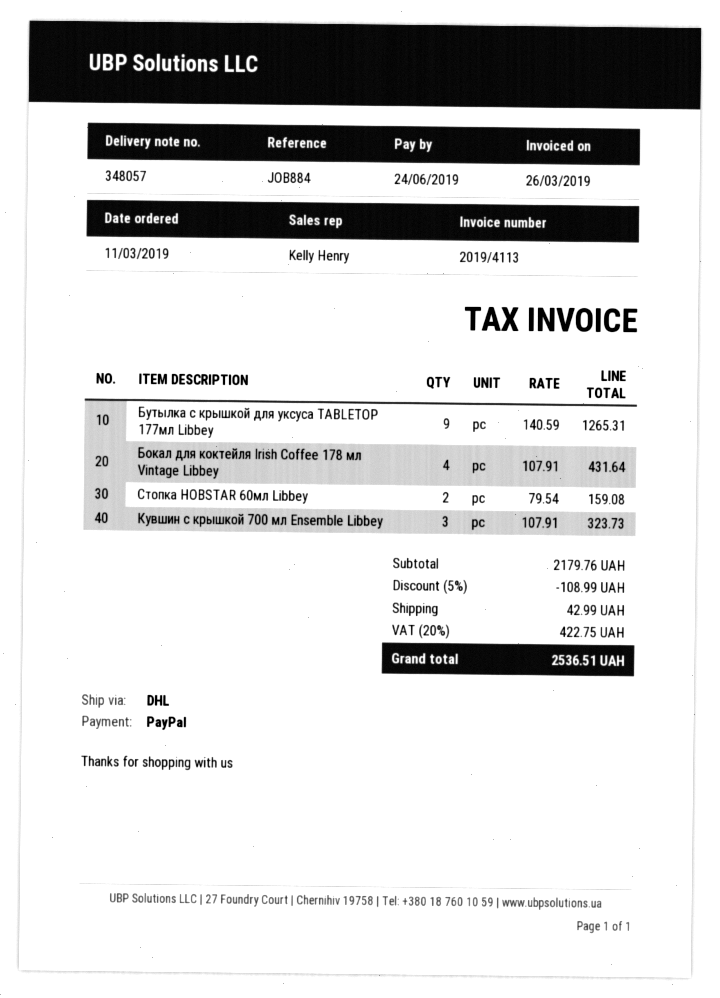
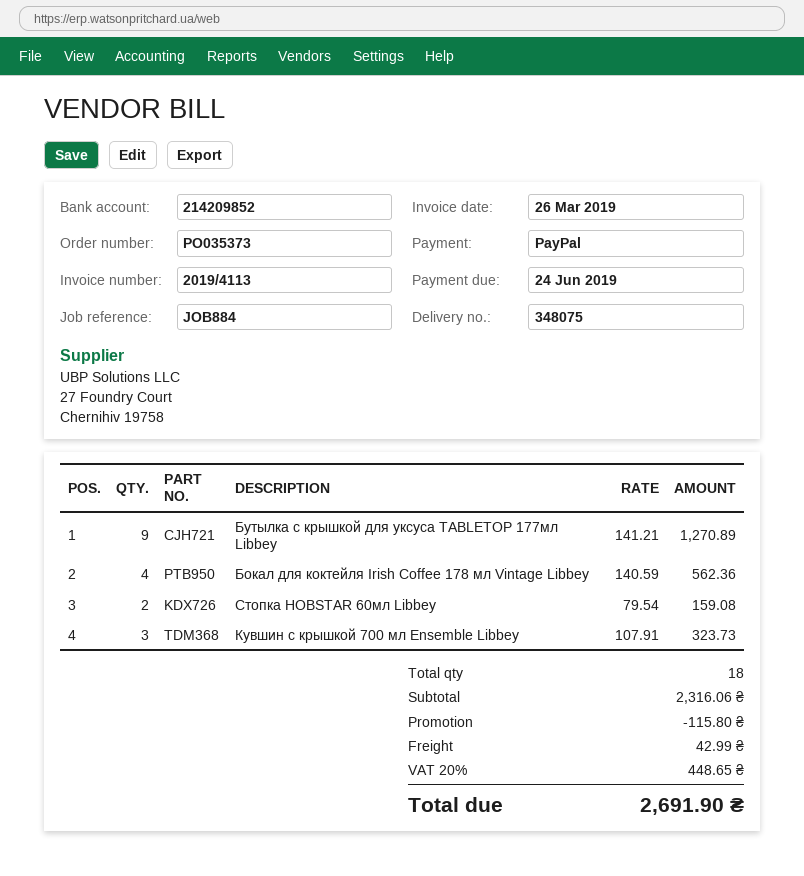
delivery note number: 348057 -> 348075
Бутылка с крышкой для уксуса TABLETOP 177мл Libbey: 9 x 140.59 = 1265.31 -> 9 x 141.21 = 1270.89
Бокал для коктейля Irish Coffee 178 мл Vintage Libbey: 4 x 107.91 = 431.64 -> 4 x 140.59 = 562.36
subtotal: 2179.76 -> 2316.06
discount: 108.99 -> 115.80
tax: 20% = 422.75 -> 20% = 448.65
total: 2536.51 -> 2691.90

